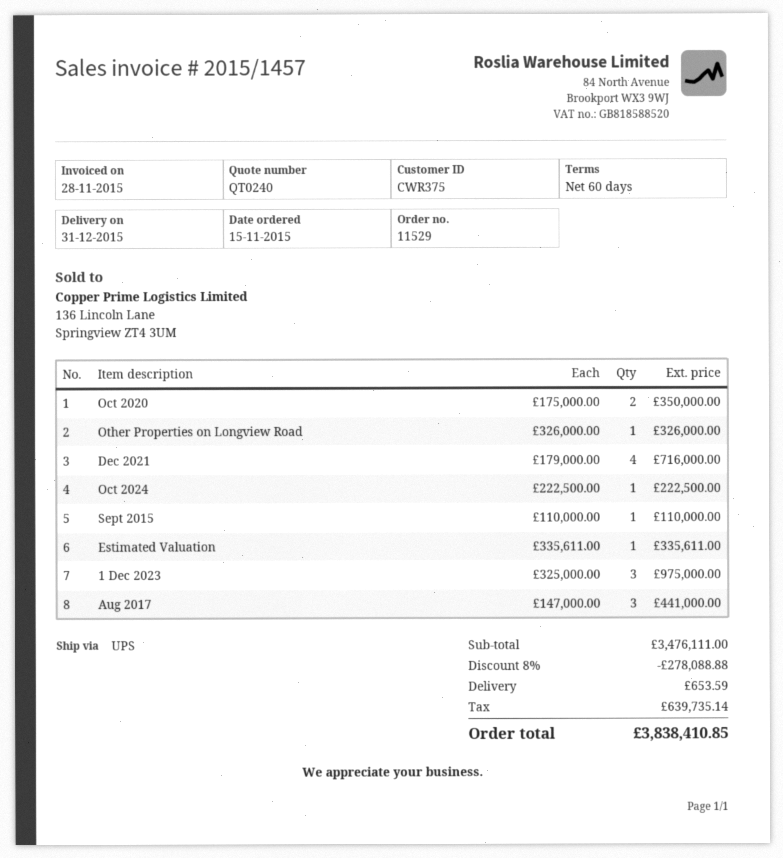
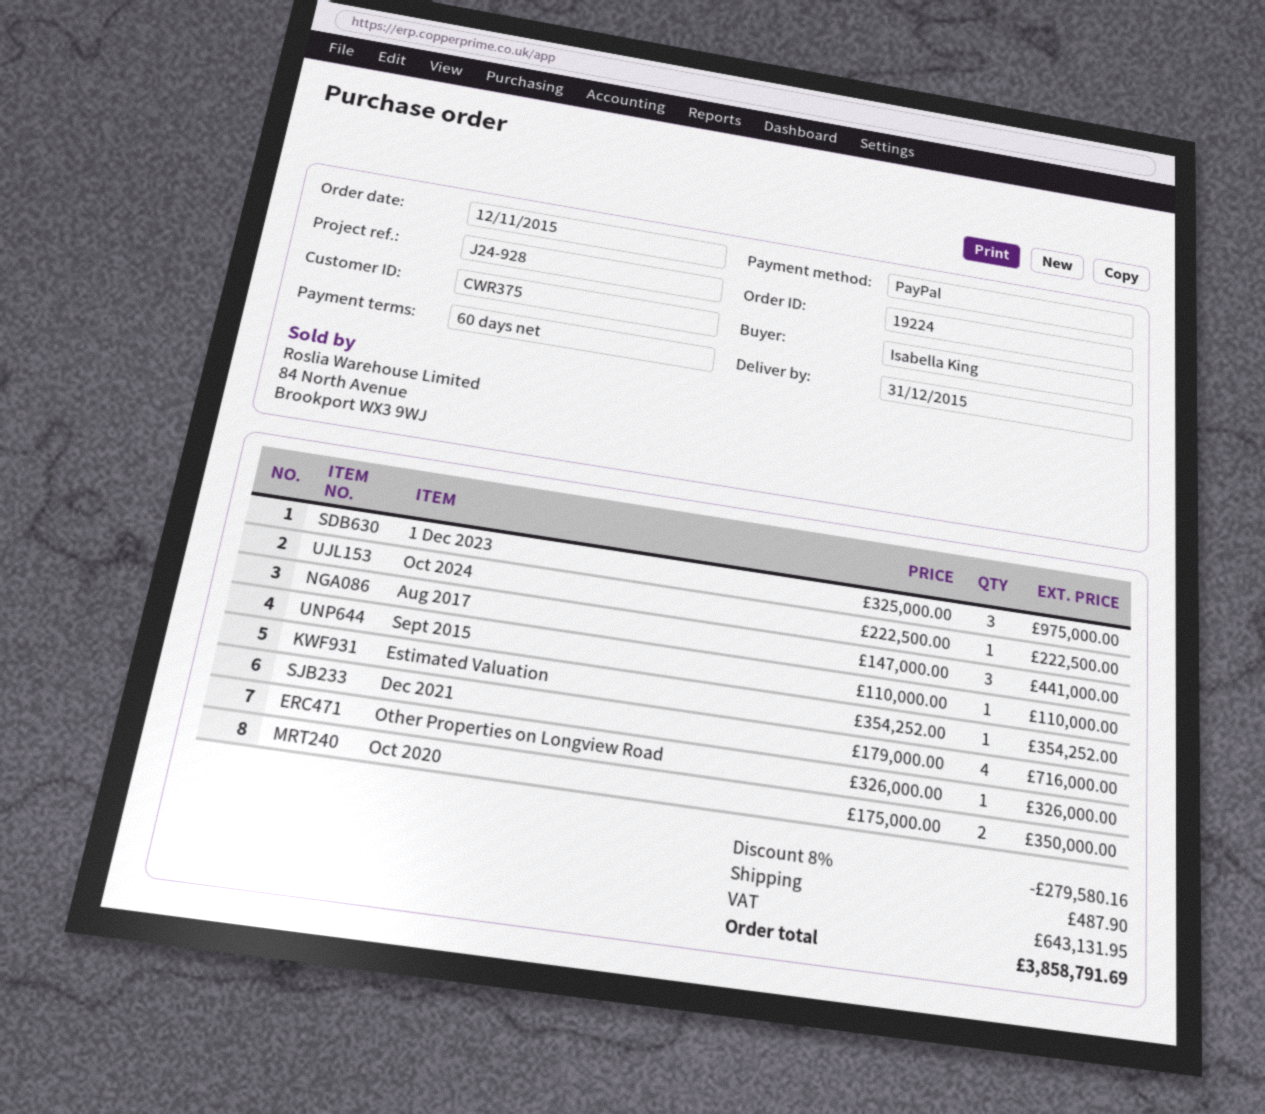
order number: 11529 -> 19224
order date: 2015-11-15 -> 2015-11-12
Estimated Valuation: 1 x 335611.00 = 335611.00 -> 1 x 354252.00 = 354252.00
discount: 8% = 278088.88 -> 8% = 279580.16
shipping: 653.59 -> 487.90
tax: 639735.14 -> 643131.95
total: 3838410.85 -> 3858791.69

